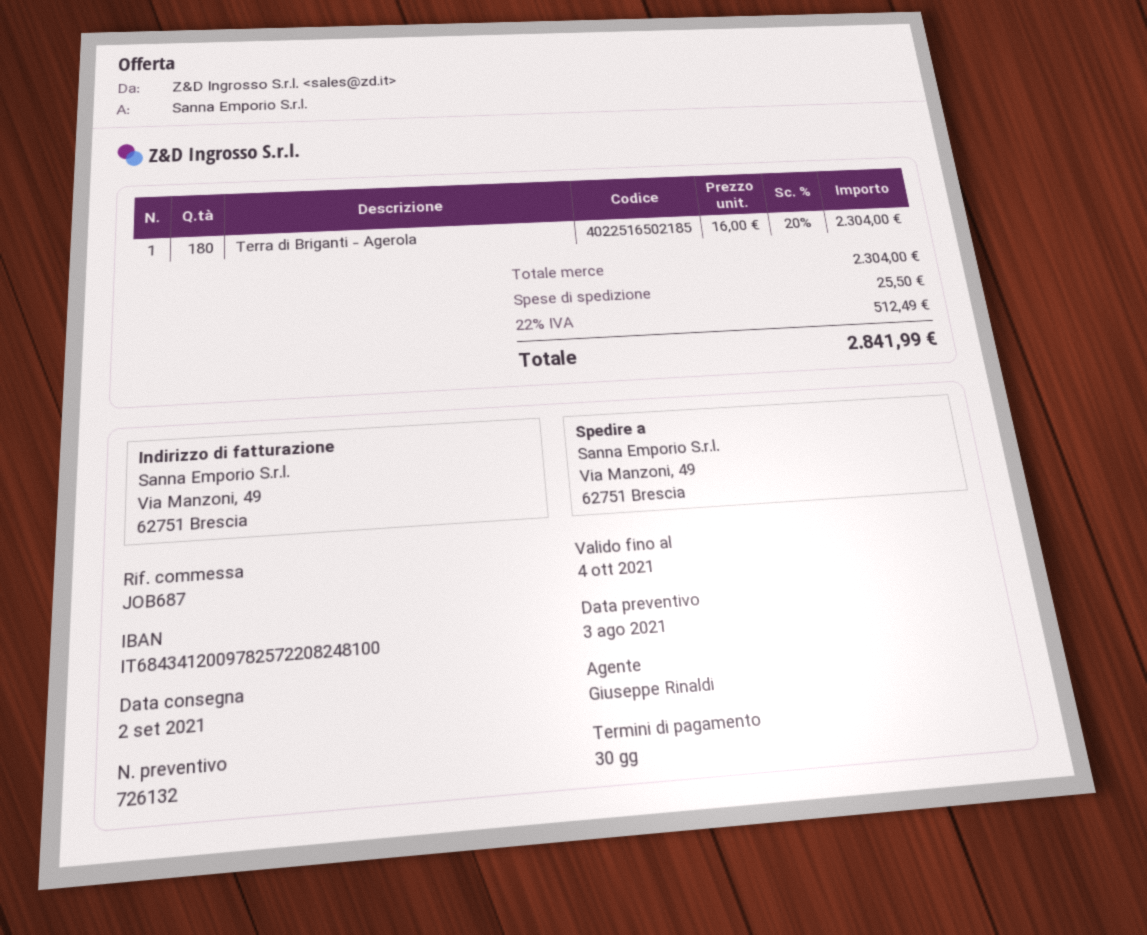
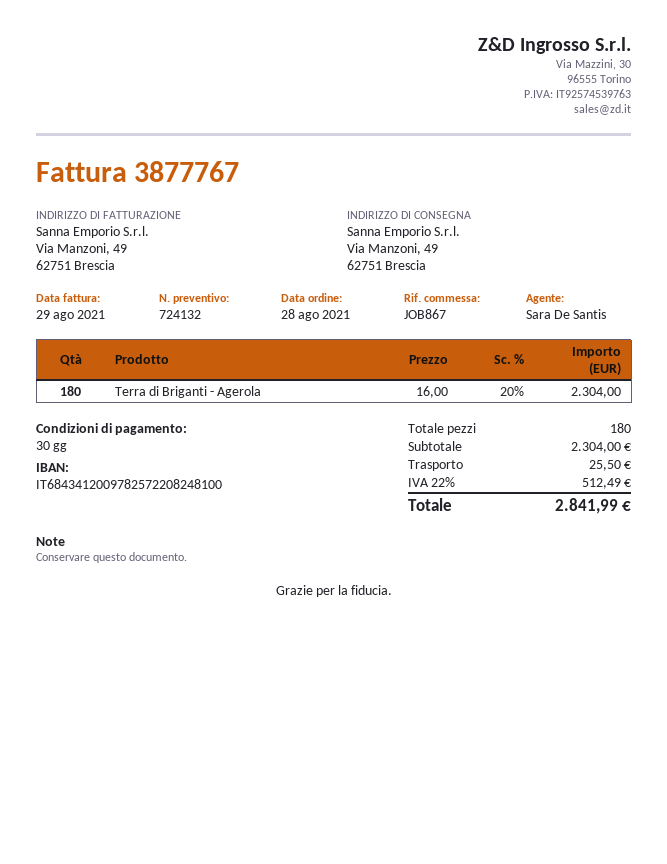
quote number: 726132 -> 724132
reference: JOB687 -> JOB867
sales rep: Giuseppe Rinaldi -> Sara De Santis

